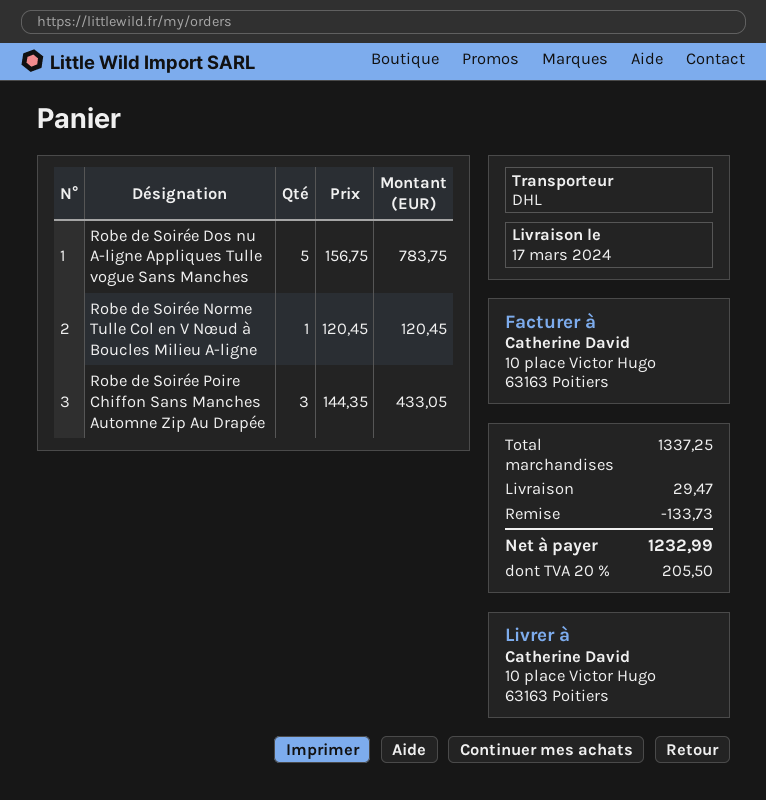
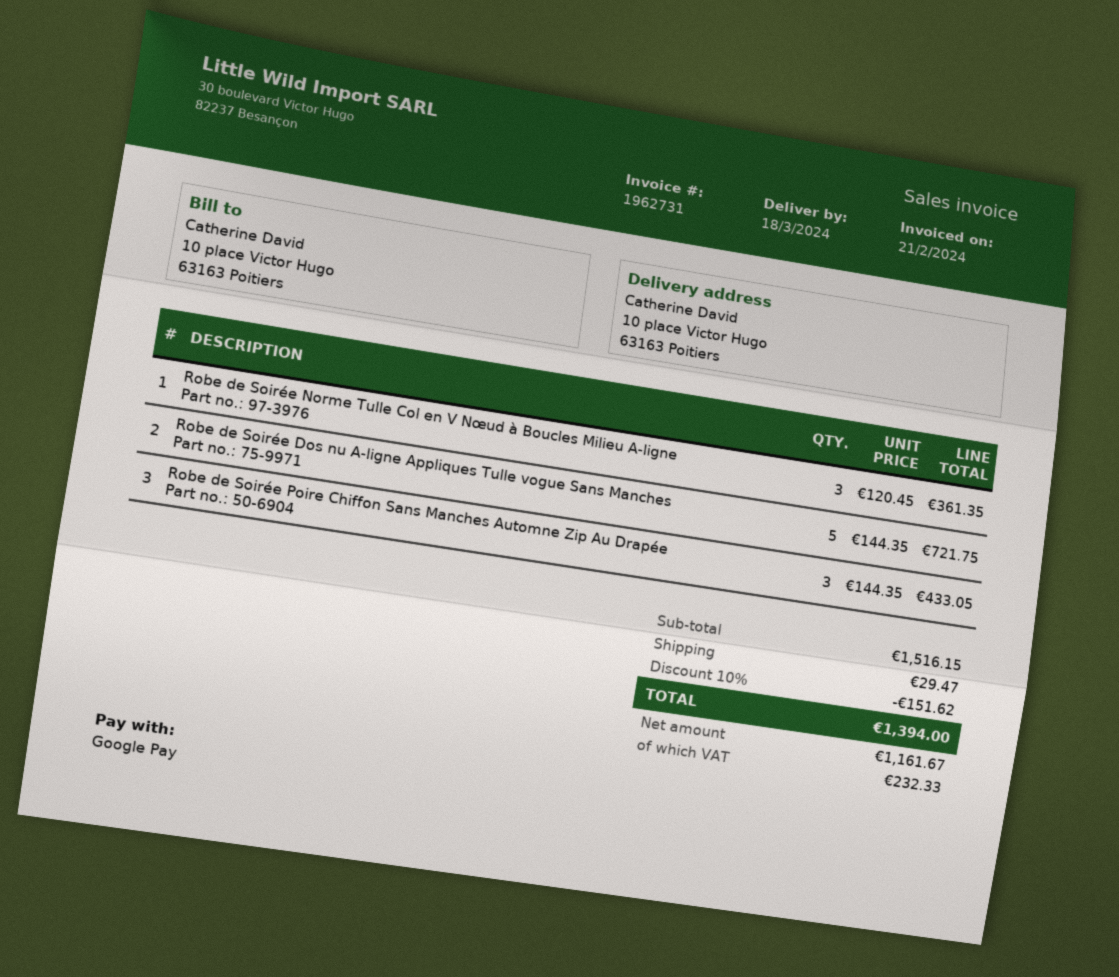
delivery date: 2024-03-17 -> 2024-03-18
Robe de Soirée Dos nu A-ligne Appliques Tulle vogue Sans Manches: 5 x 156.75 = 783.75 -> 5 x 144.35 = 721.75
Robe de Soirée Norme Tulle Col en V Nœud à Boucles Milieu A-ligne: 1 x 120.45 = 120.45 -> 3 x 120.45 = 361.35
subtotal: 1337.25 -> 1516.15
discount: 133.73 -> 151.62
tax: 205.50 -> 232.33
total: 1232.99 -> 1394.00

